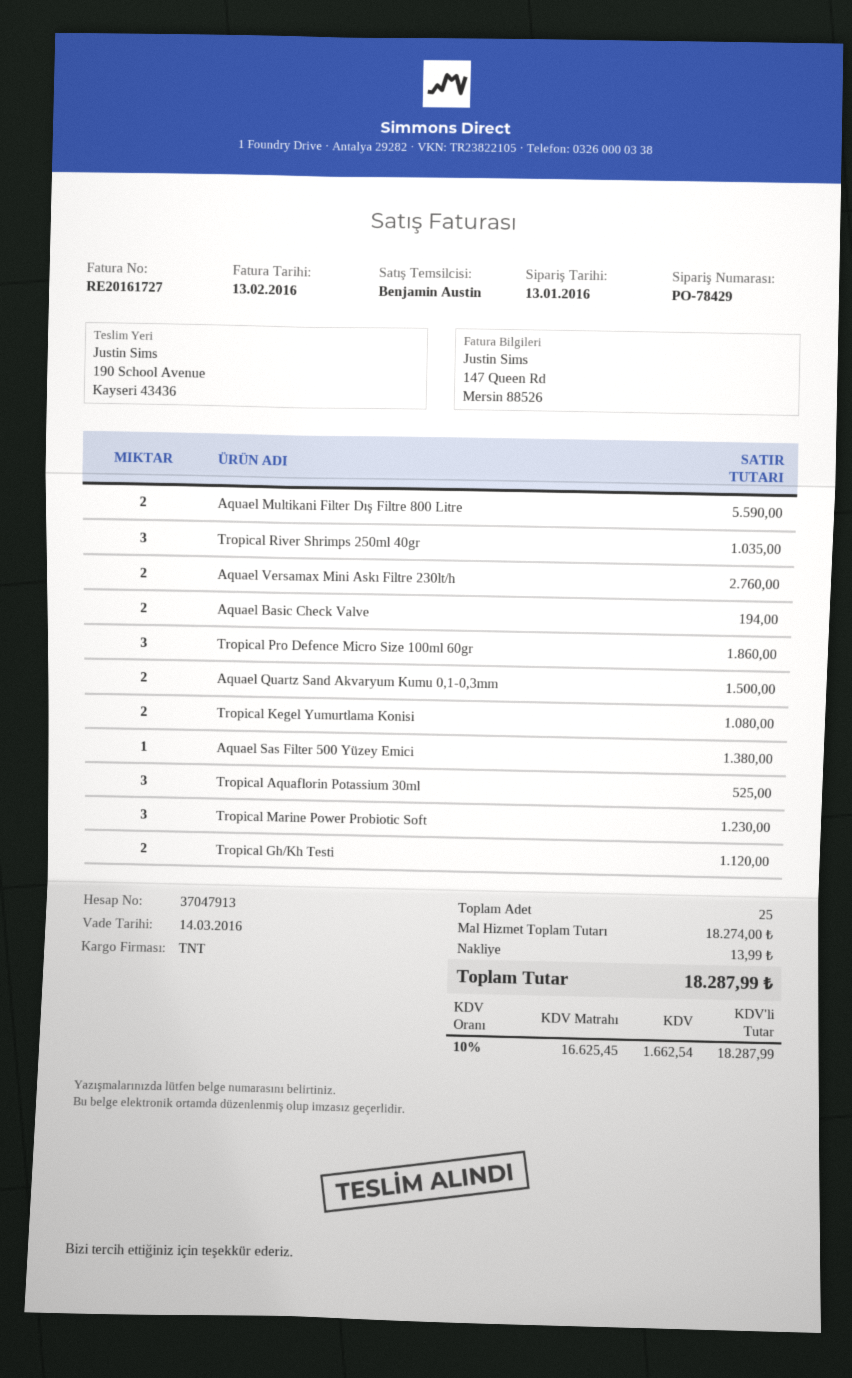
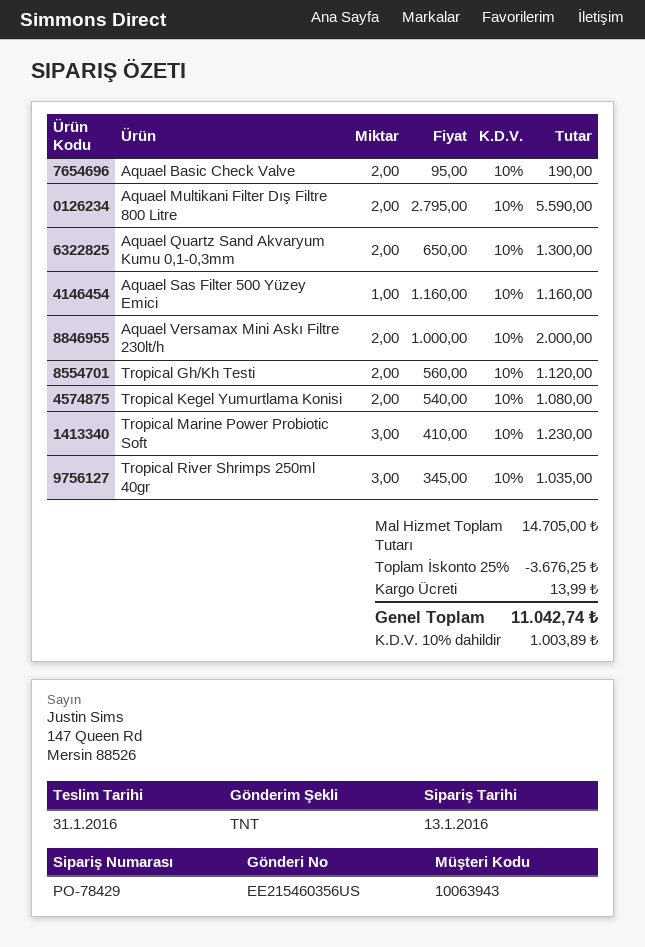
Aquael Versamax Mini Askı Filtre 230lt/h: 2 for 2760.00 -> 2 for 2000.00
Aquael Basic Check Valve: 2 for 194.00 -> 2 for 190.00
Tropical Pro Defence Micro Size 100ml 60gr: 3 for 1860.00 -> none
Aquael Quartz Sand Akvaryum Kumu 0,1-0,3mm: 2 for 1500.00 -> 2 for 1300.00
Aquael Sas Filter 500 Yüzey Emici: 1 for 1380.00 -> 1 for 1160.00
Tropical Aquaflorin Potassium 30ml: 3 for 525.00 -> none
subtotal: 18274.00 -> 14705.00
discount: none -> 25% = 3676.25
tax: 10% = 1662.54 -> 10% = 1003.89
total: 18287.99 -> 11042.74

